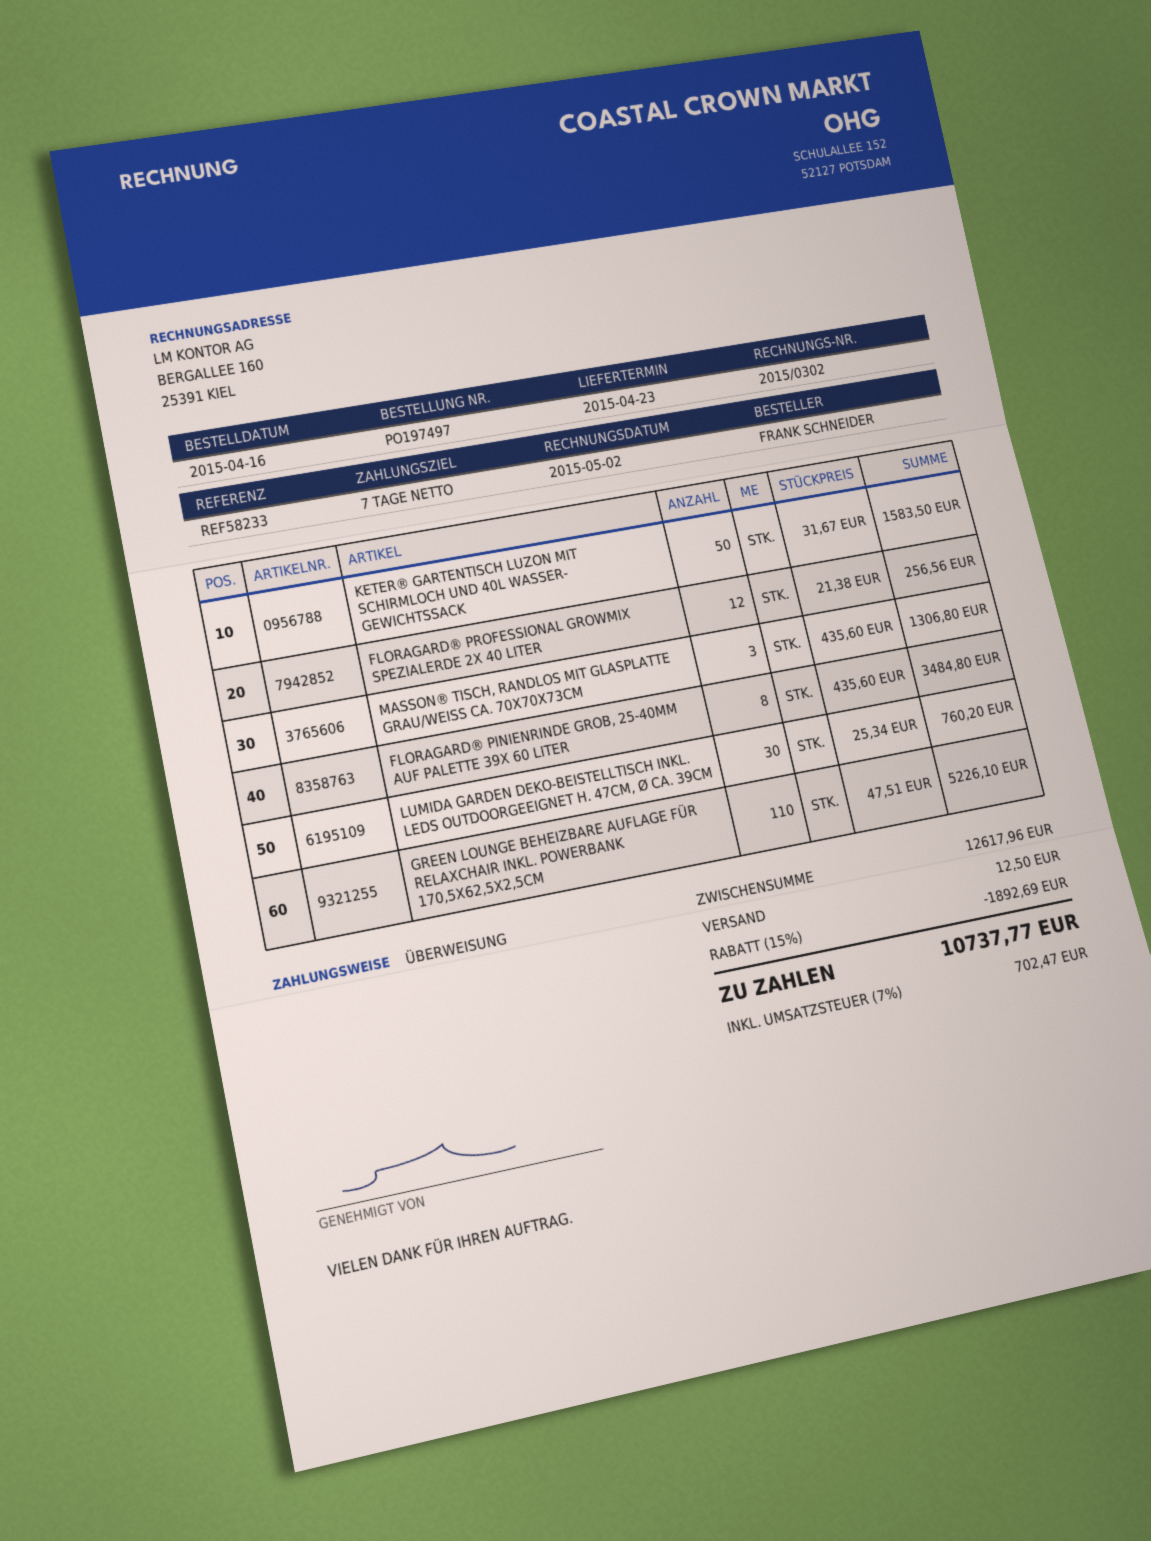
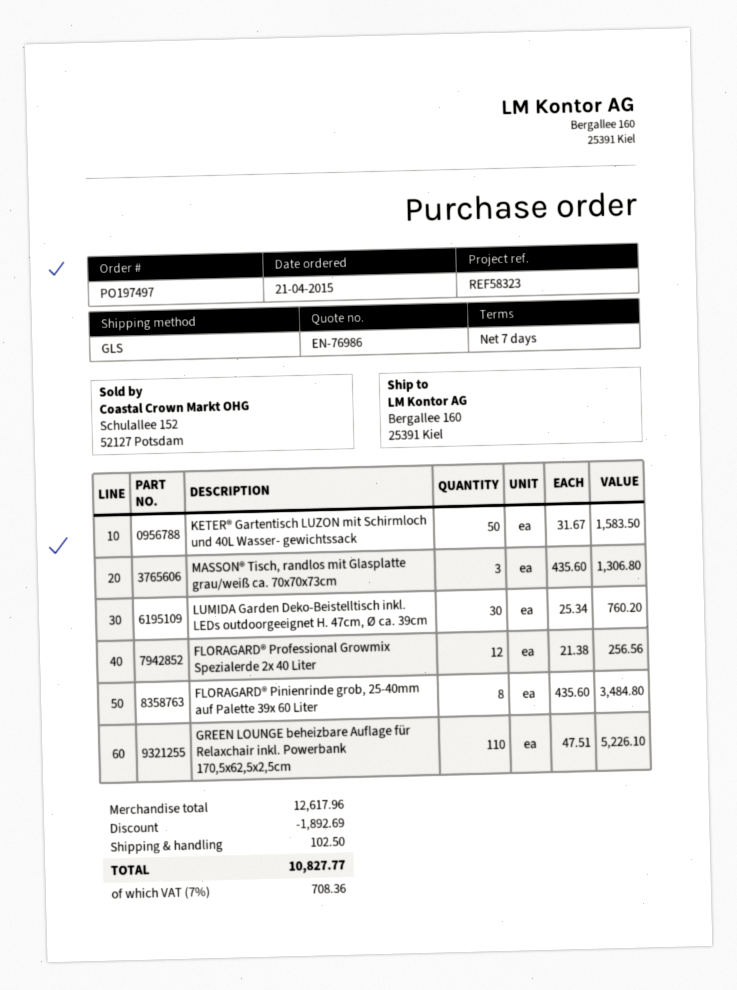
order date: 2015-04-16 -> 2015-04-21
reference: REF58233 -> REF58323
shipping: 12.50 -> 102.50
tax: 7% = 702.47 -> 7% = 708.36
total: 10737.77 -> 10827.77

